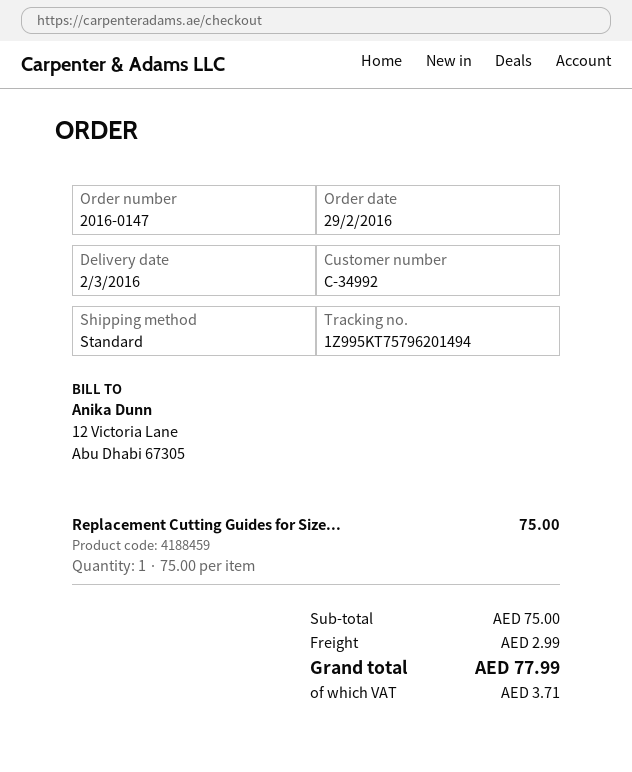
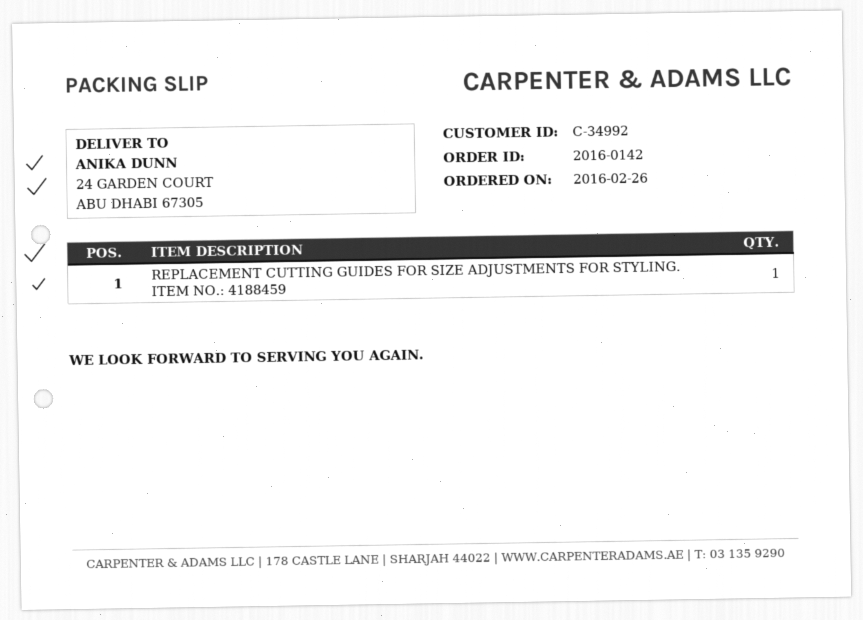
order number: 2016-0147 -> 2016-0142
order date: 2016-02-29 -> 2016-02-26

